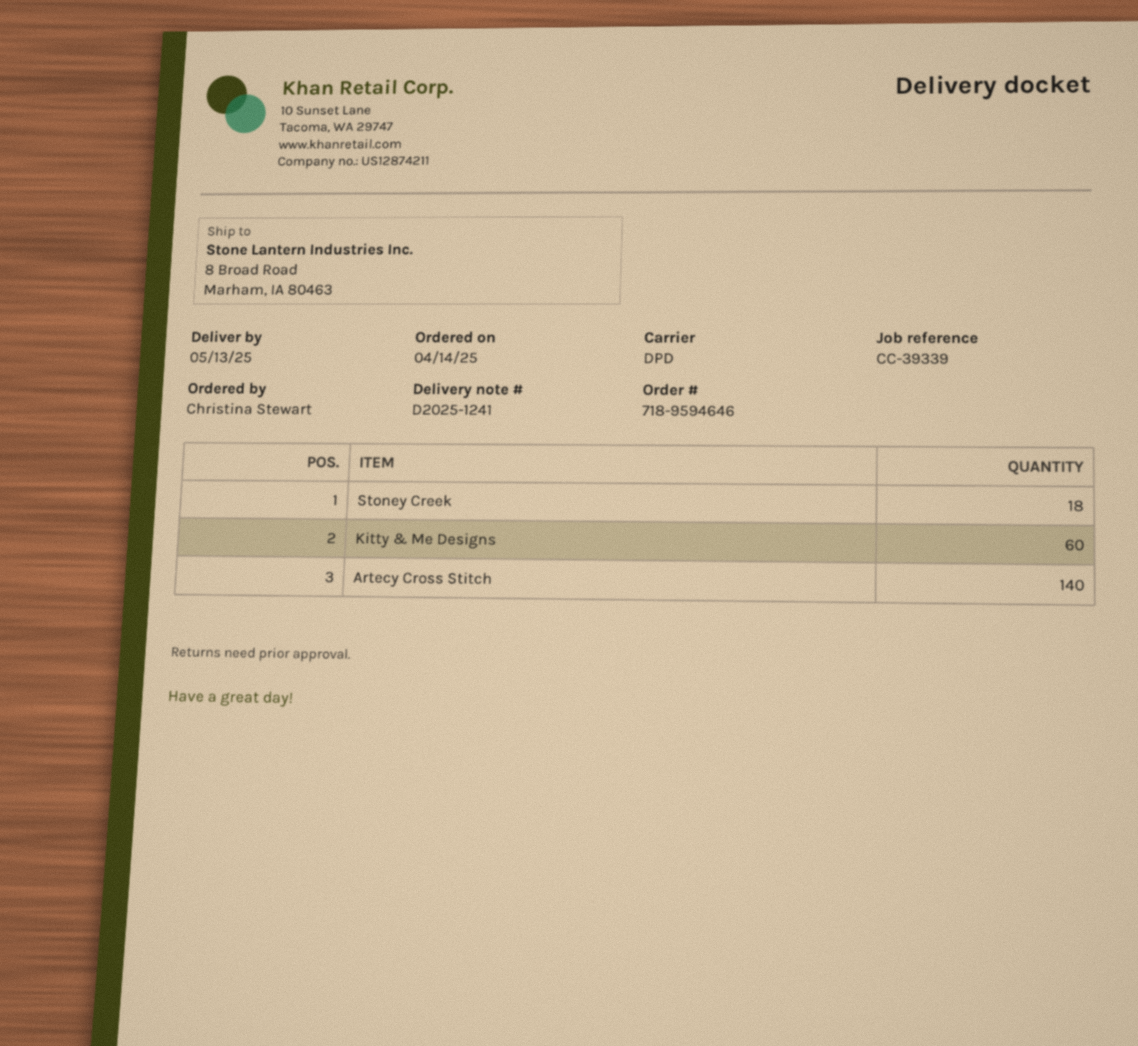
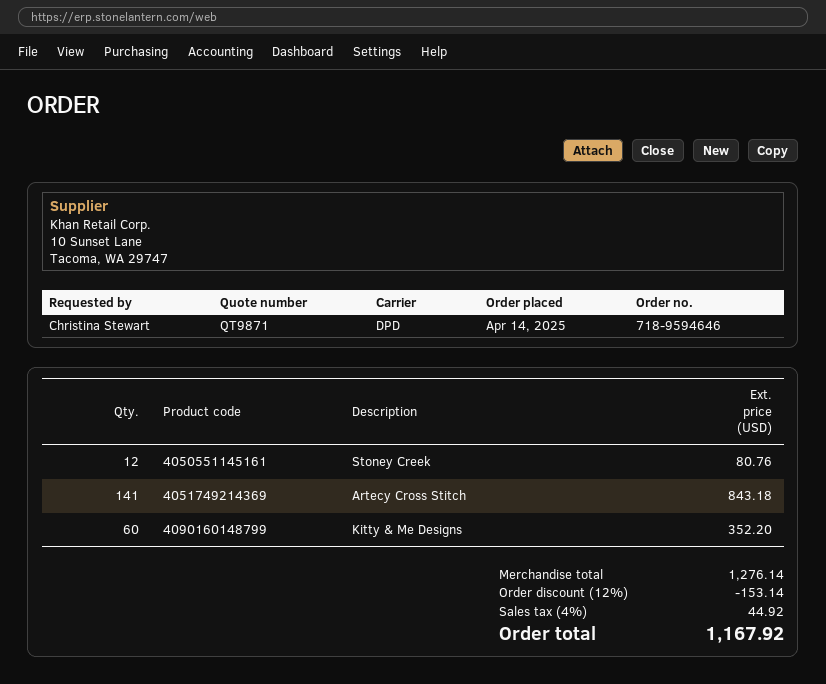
Stoney Creek: 18 -> 12
Artecy Cross Stitch: 140 -> 141

